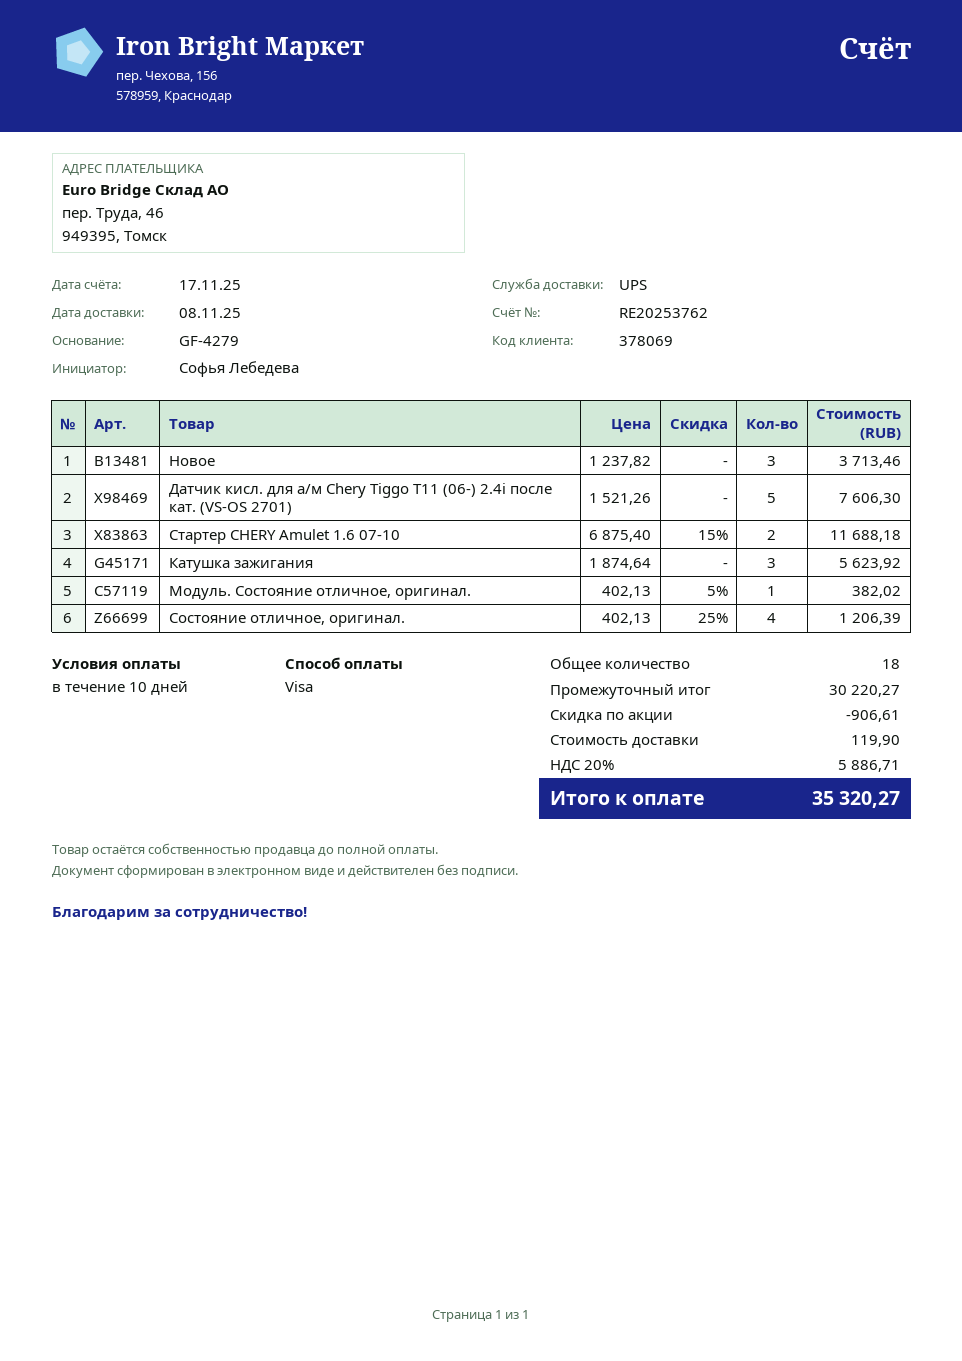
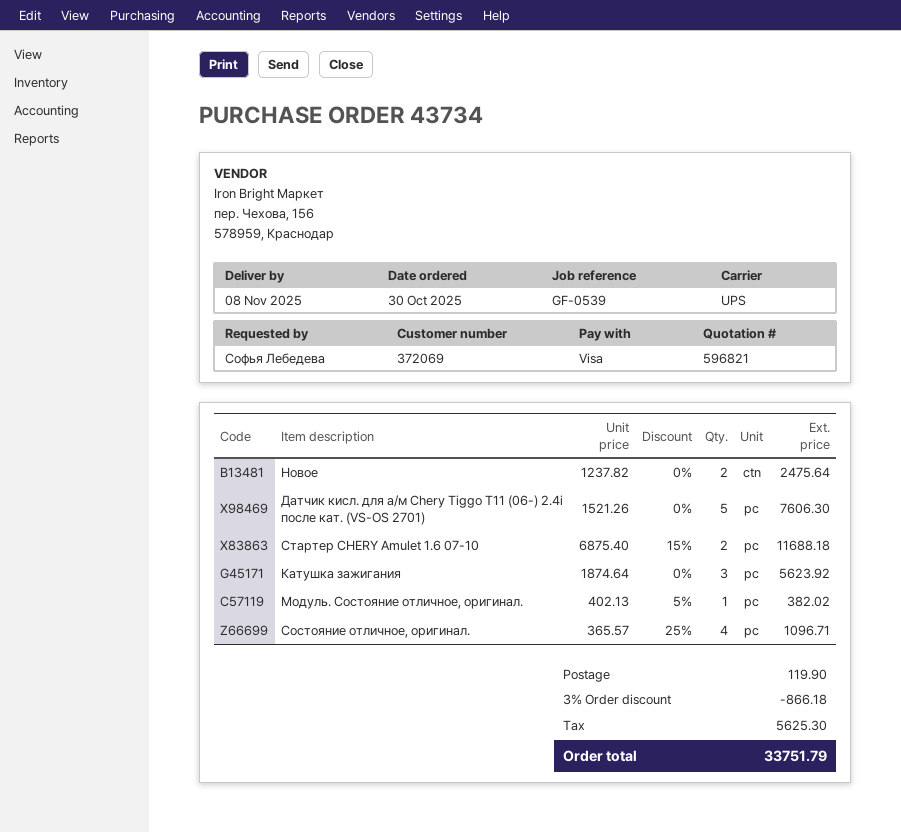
customer number: 378069 -> 372069
reference: GF-4279 -> GF-0539
Новое: 3 x 1237.82 = 3713.46 -> 2 x 1237.82 = 2475.64
Состояние отличное, оригинал.: 4 x 402.13 - 25% = 1206.39 -> 4 x 365.57 - 25% = 1096.71
discount: 906.61 -> 866.18
tax: 5886.71 -> 5625.30
total: 35320.27 -> 33751.79

